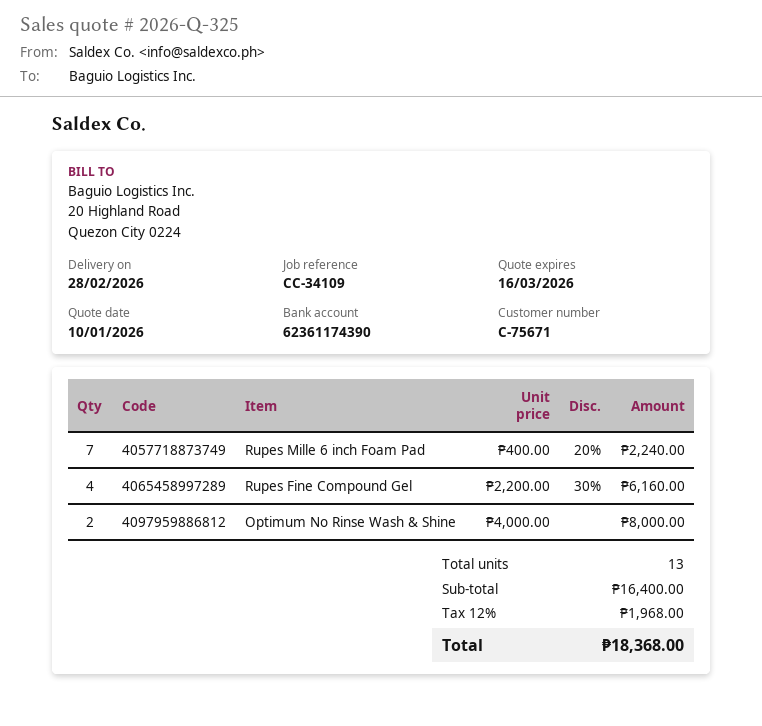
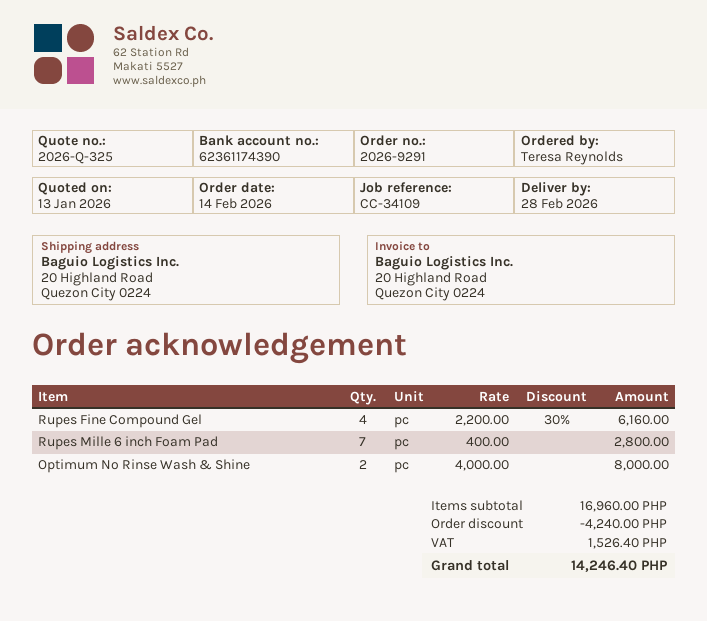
quote date: 2026-01-10 -> 2026-01-13
Rupes Mille 6 inch Foam Pad: 7 x 400.00 - 20% = 2240.00 -> 7 x 400.00 = 2800.00
subtotal: 16400.00 -> 16960.00
discount: none -> 4240.00
tax: 1968.00 -> 1526.40
total: 18368.00 -> 14246.40

